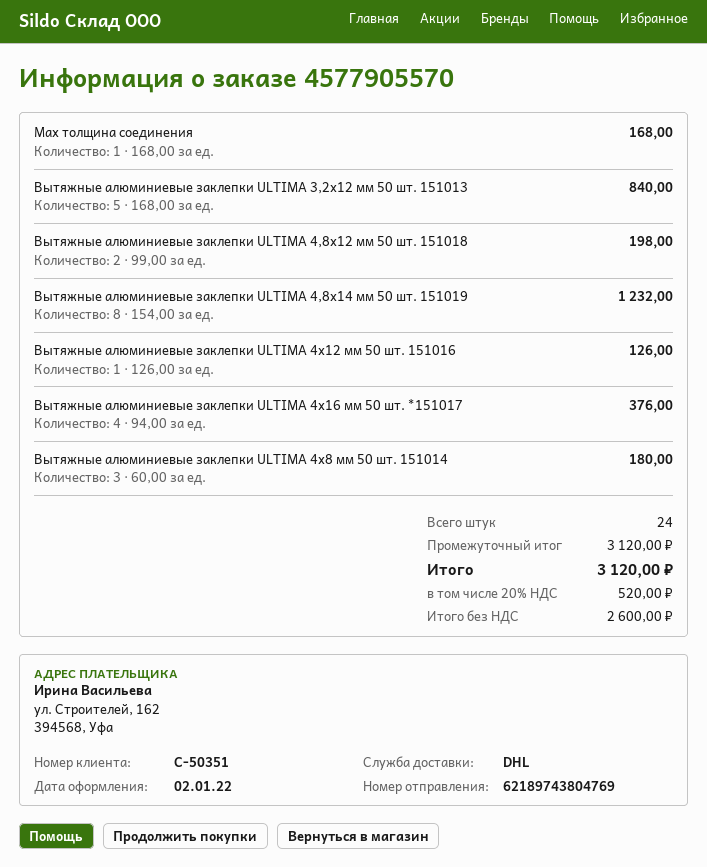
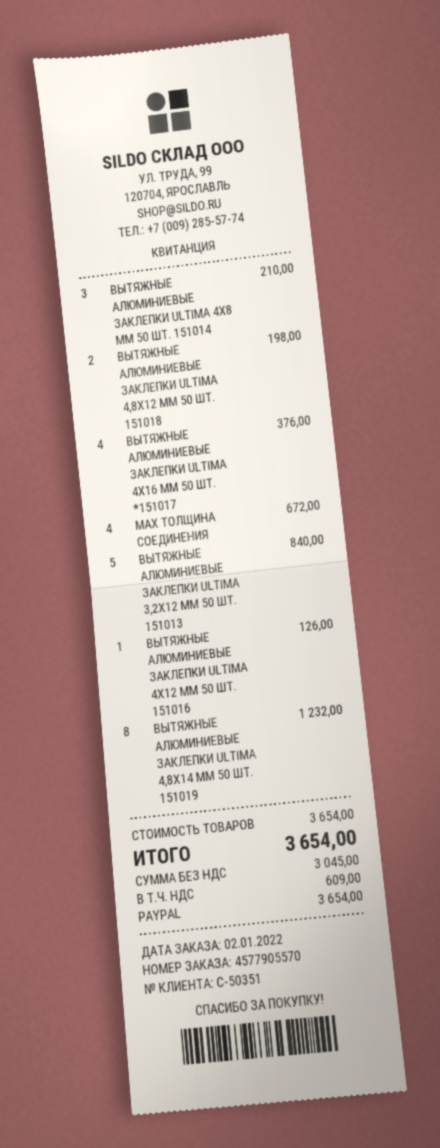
Max толщина соединения: 1 for 168.00 -> 4 for 672.00
Вытяжные алюминиевые заклепки ULTIMA 4х8 мм 50 шт. 151014: 3 for 180.00 -> 3 for 210.00
subtotal: 3120.00 -> 3654.00
net: 2600.00 -> 3045.00
tax: 520.00 -> 609.00
total: 3120.00 -> 3654.00

